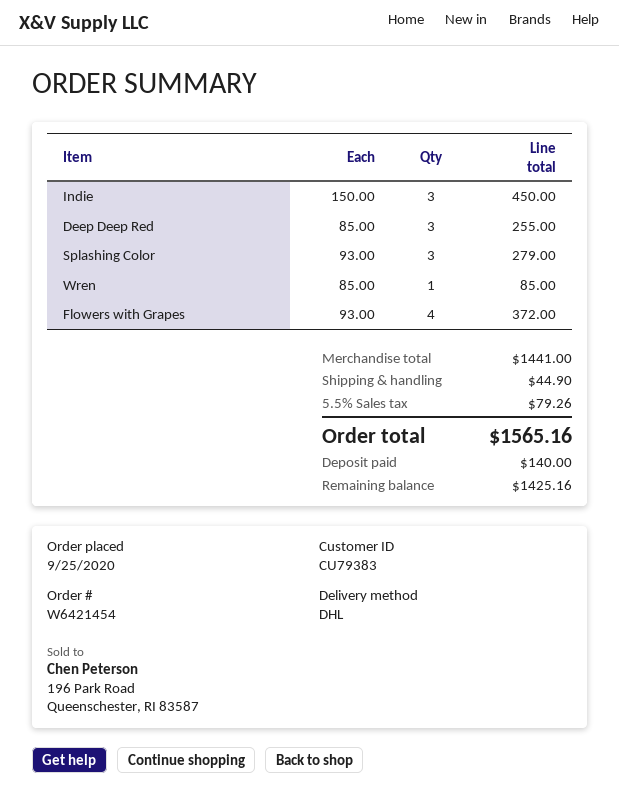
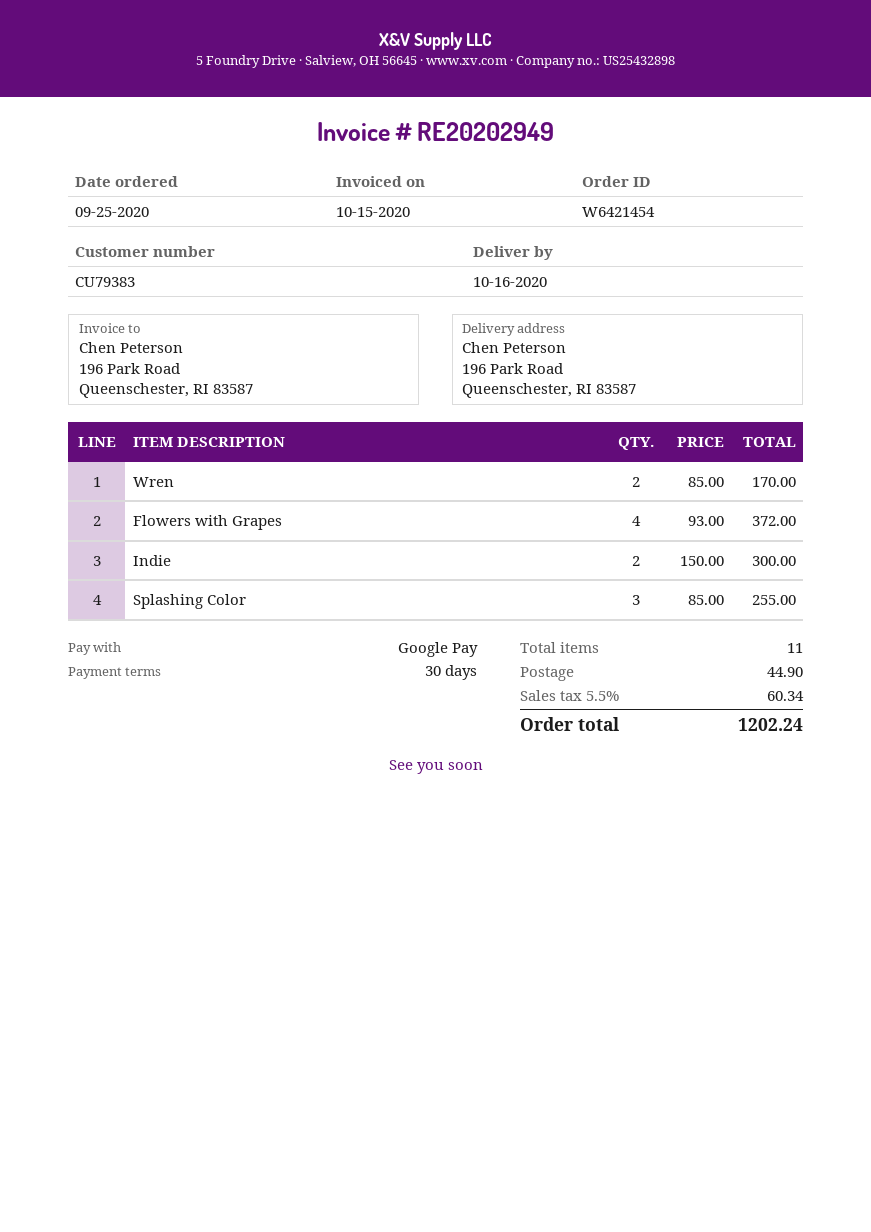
Indie: 3 x 150.00 = 450.00 -> 2 x 150.00 = 300.00
Deep Deep Red: 3 x 85.00 = 255.00 -> none
Splashing Color: 3 x 93.00 = 279.00 -> 3 x 85.00 = 255.00
Wren: 1 x 85.00 = 85.00 -> 2 x 85.00 = 170.00
tax: 5.5% = 79.26 -> 5.5% = 60.34
total: 1565.16 -> 1202.24

